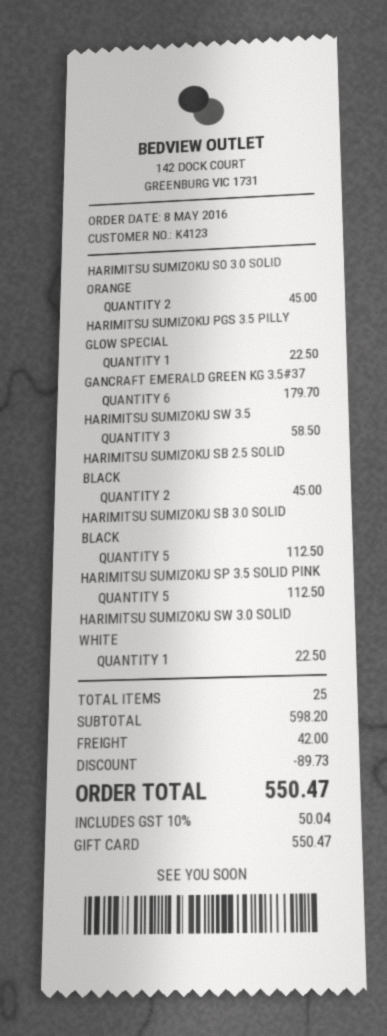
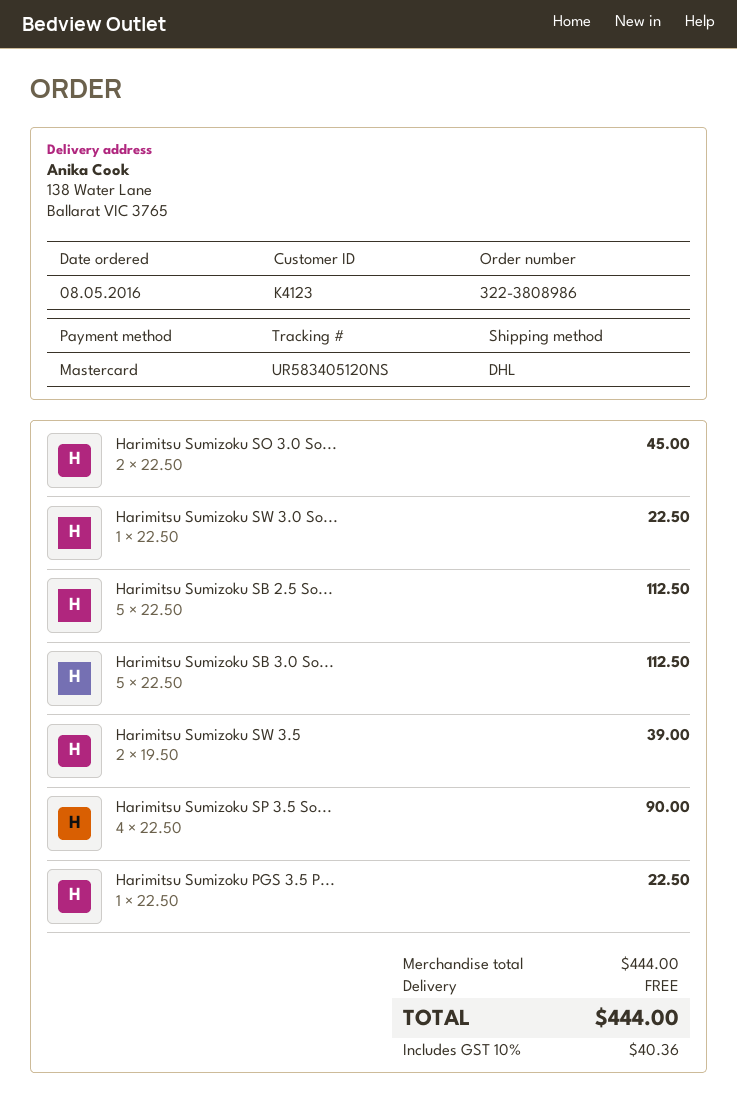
payment method: gift card -> Mastercard
GANCRAFT EMERALD GREEN KG 3.5#37: 6 for 179.70 -> none
HARIMITSU SUMIZOKU SW 3.5: 3 for 58.50 -> 2 for 39.00
HARIMITSU SUMIZOKU SB 2.5 SOLID BLACK: 2 for 45.00 -> 5 for 112.50
HARIMITSU SUMIZOKU SP 3.5 SOLID PINK: 5 for 112.50 -> 4 for 90.00
subtotal: 598.20 -> 444.00
discount: 89.73 -> none
shipping: 42.00 -> 0.00
tax: 10% = 50.04 -> 10% = 40.36
total: 550.47 -> 444.00

